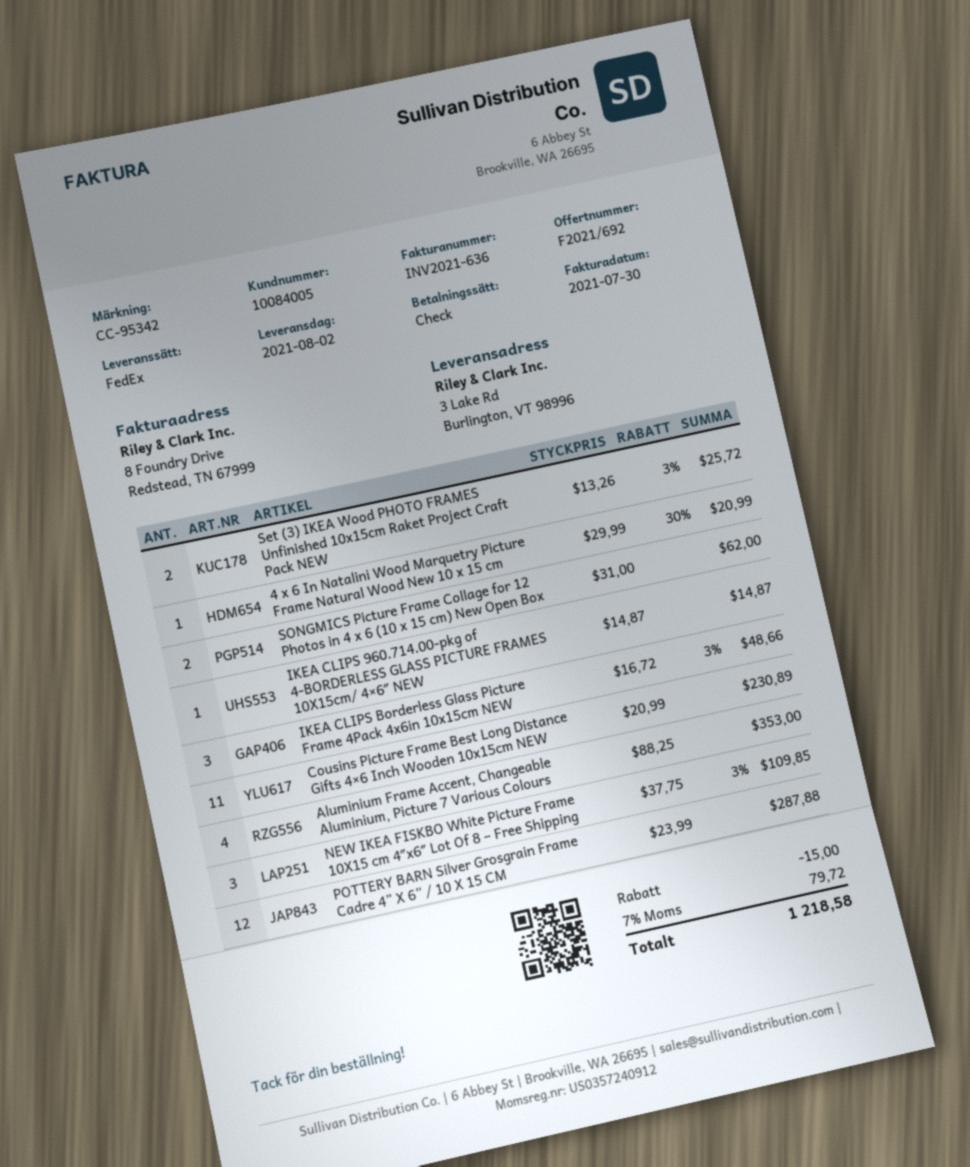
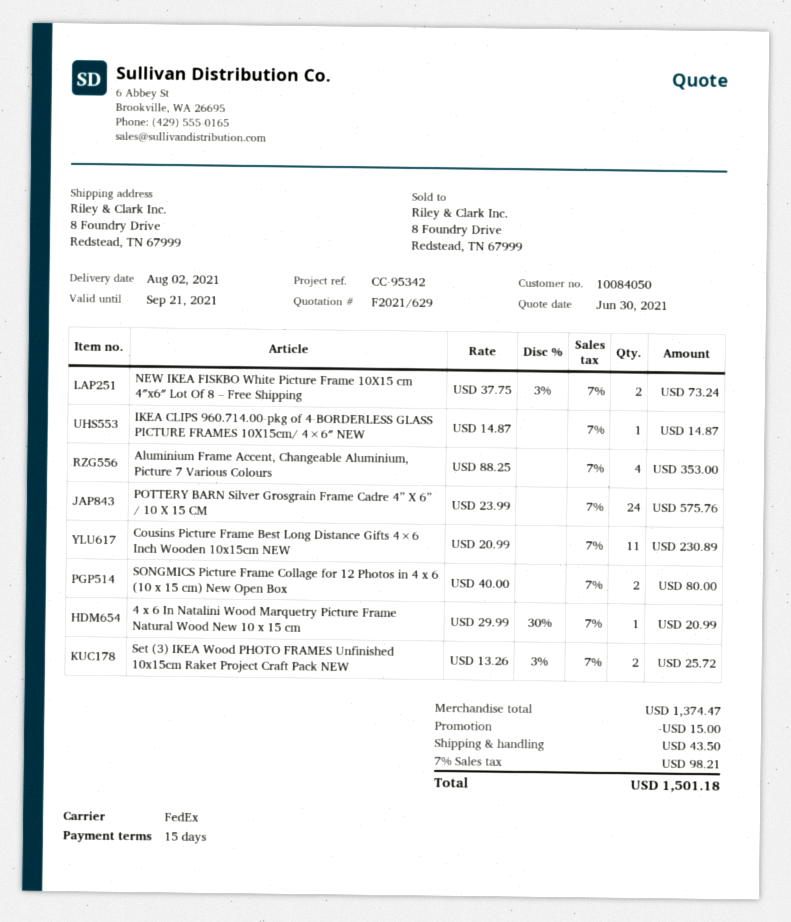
quote number: F2021/692 -> F2021/629
customer number: 10084005 -> 10084050
ship to: 3 Lake Rd, Burlington, VT 98996 -> 8 Foundry Drive, Redstead, TN 67999
SONGMICS Picture Frame Collage for 12 Photos in 4 x 6 (10 x 15 cm) New Open Box: 2 x 31.00 = 62.00 -> 2 x 40.00 = 80.00
IKEA CLIPS Borderless Glass Picture Frame 4Pack 4x6in 10x15cm NEW: 3 x 16.72 - 3% = 48.66 -> none
NEW IKEA FISKBO White Picture Frame 10X15 cm 4″x6″ Lot Of 8 – Free Shipping: 3 x 37.75 - 3% = 109.85 -> 2 x 37.75 - 3% = 73.24
POTTERY BARN Silver Grosgrain Frame Cadre 4” X 6” / 10 X 15 CM: 12 x 23.99 = 287.88 -> 24 x 23.99 = 575.76
shipping: none -> 43.50
tax: 7% = 79.72 -> 7% = 98.21
total: 1218.58 -> 1501.18

